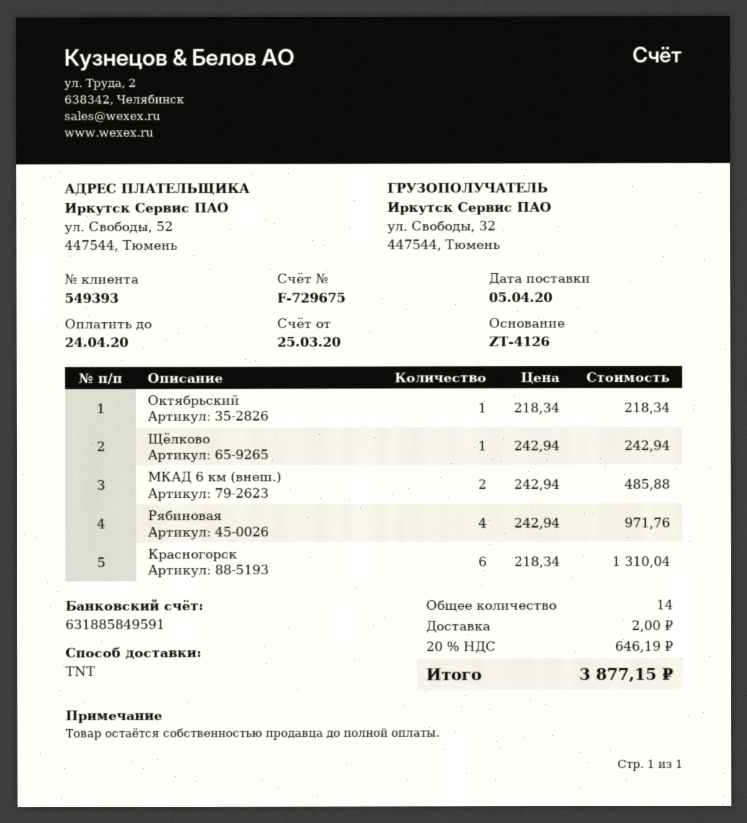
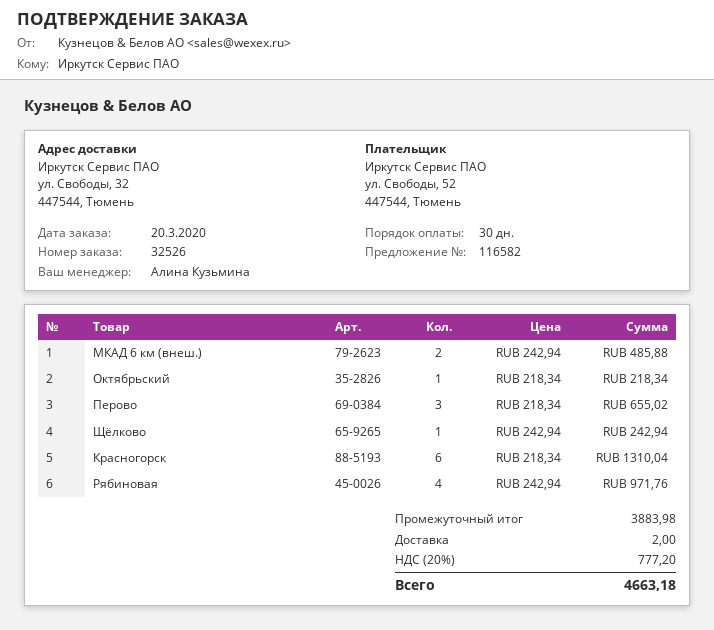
Перово: none -> 3 x 218.34 = 655.02
tax: 20% = 646.19 -> 20% = 777.20
total: 3877.15 -> 4663.18

